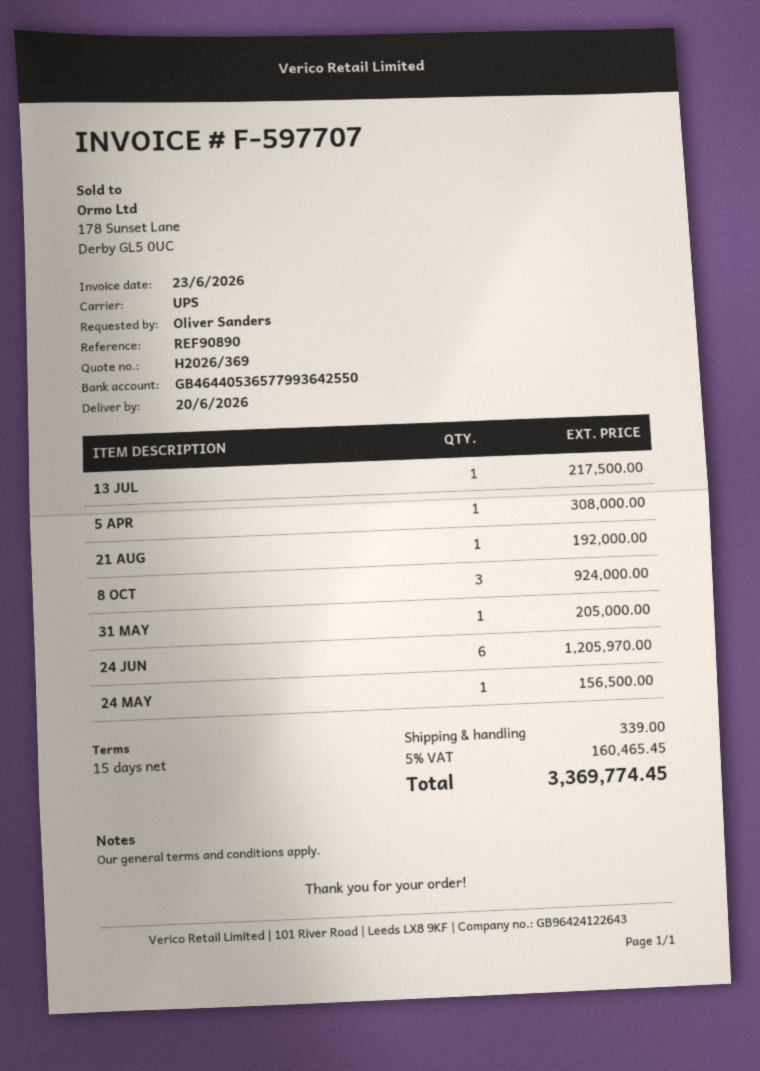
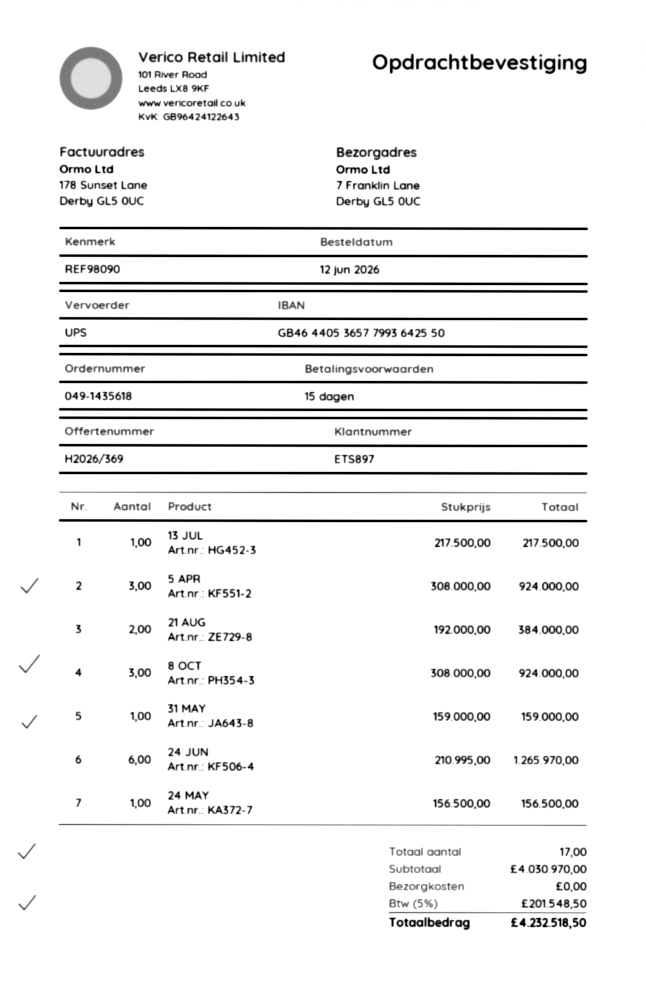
reference: REF90890 -> REF98090
5 APR: 1 for 308000.00 -> 3 for 924000.00
21 AUG: 1 for 192000.00 -> 2 for 384000.00
31 MAY: 1 for 205000.00 -> 1 for 159000.00
24 JUN: 6 for 1205970.00 -> 6 for 1265970.00
shipping: 339.00 -> 0.00
tax: 5% = 160465.45 -> 5% = 201548.50
total: 3369774.45 -> 4232518.50

